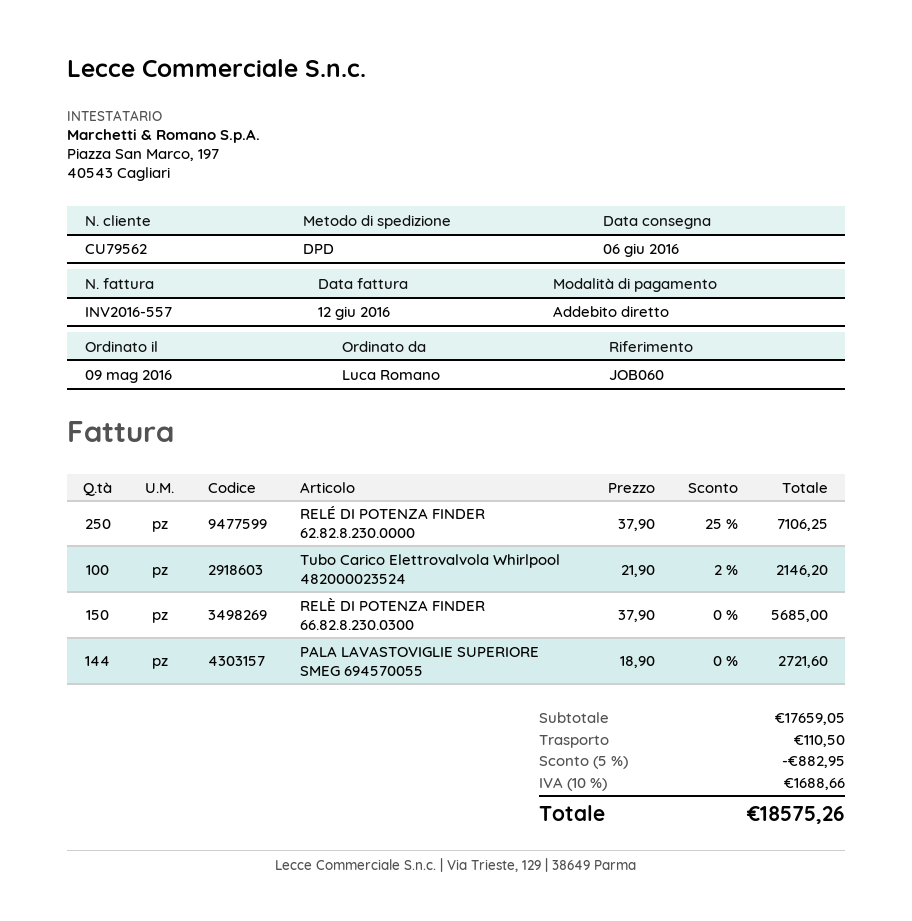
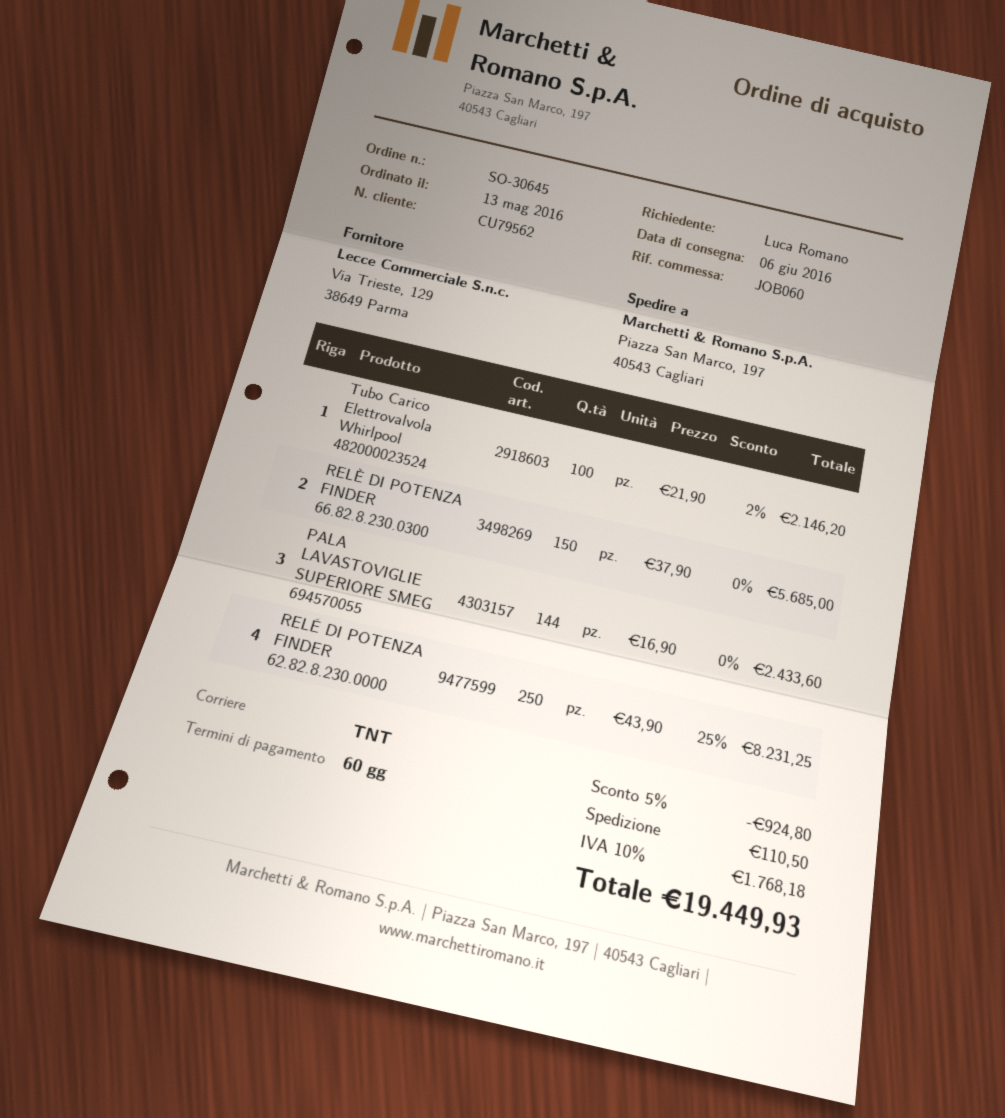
order date: 2016-05-09 -> 2016-05-13
shipping method: DPD -> TNT
RELÉ DI POTENZA FINDER 62.82.8.230.0000: 250 x 37.90 - 25% = 7106.25 -> 250 x 43.90 - 25% = 8231.25
PALA LAVASTOVIGLIE SUPERIORE SMEG 694570055: 144 x 18.90 = 2721.60 -> 144 x 16.90 = 2433.60
discount: 5% = 882.95 -> 5% = 924.80
tax: 10% = 1688.66 -> 10% = 1768.18
total: 18575.26 -> 19449.93

